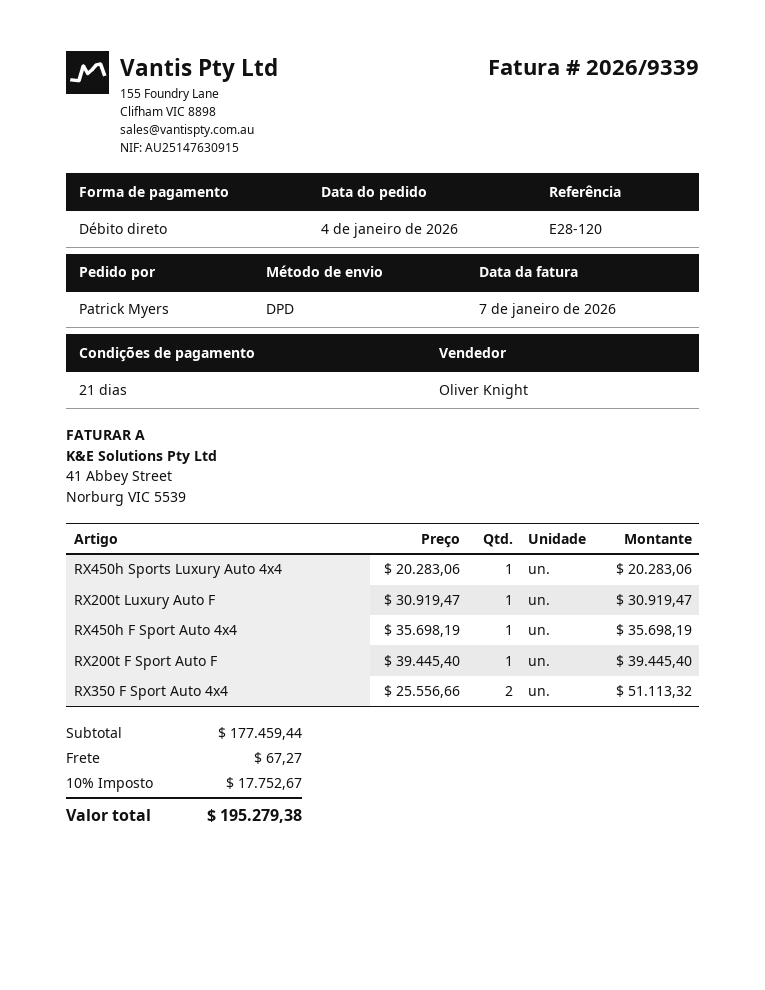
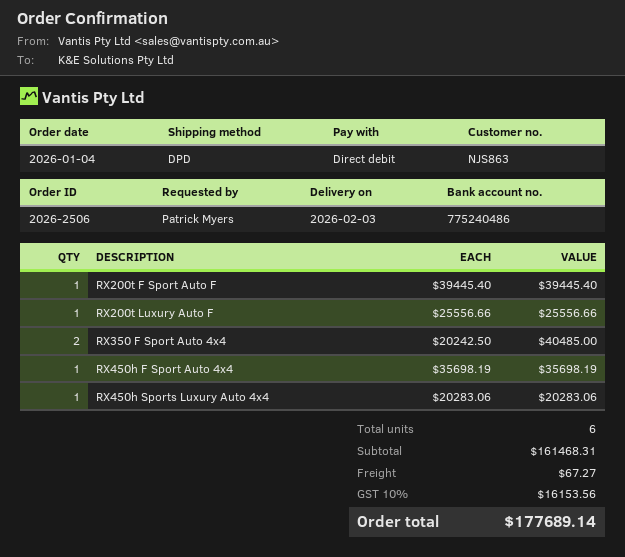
RX200t Luxury Auto F: 1 x 30919.47 = 30919.47 -> 1 x 25556.66 = 25556.66
RX350 F Sport Auto 4x4: 2 x 25556.66 = 51113.32 -> 2 x 20242.50 = 40485.00
subtotal: 177459.44 -> 161468.31
tax: 10% = 17752.67 -> 10% = 16153.56
total: 195279.38 -> 177689.14

